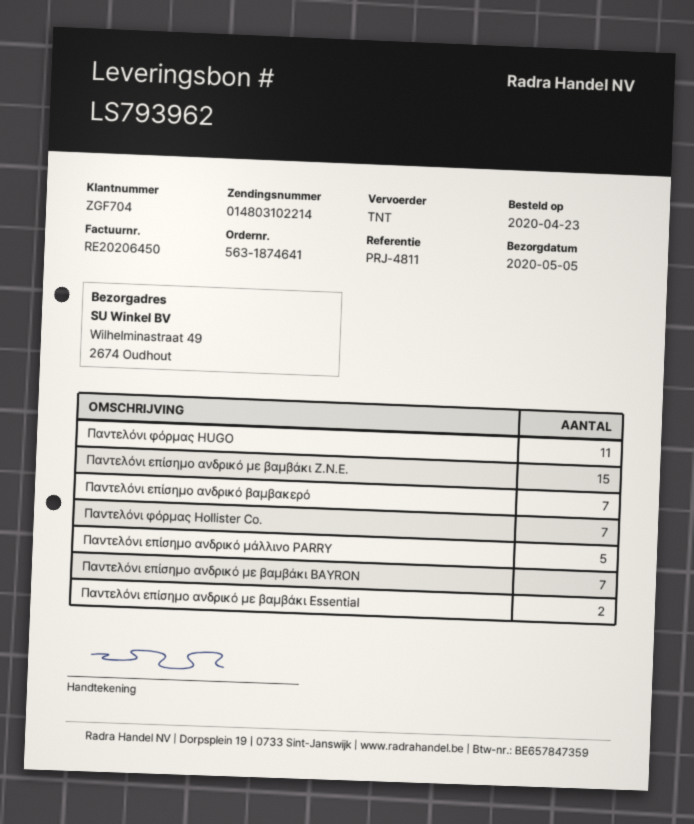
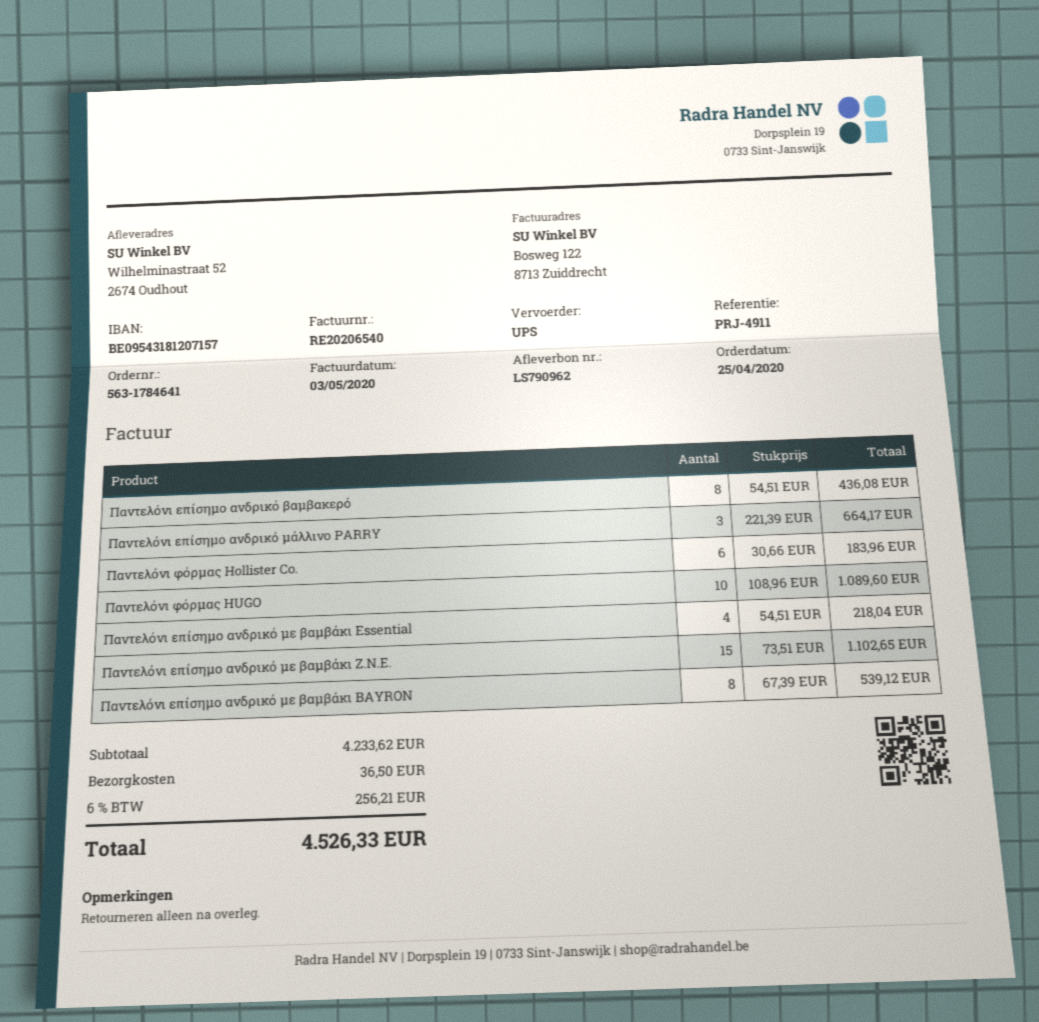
order number: 563-1874641 -> 563-1784641
order date: 2020-04-23 -> 2020-04-25
delivery note number: LS793962 -> LS790962
invoice number: RE20206450 -> RE20206540
reference: PRJ-4811 -> PRJ-4911
shipping method: TNT -> UPS
ship to: Wilhelminastraat 49, 2674 Oudhout -> Wilhelminastraat 52, 2674 Oudhout
Παντελόνι φόρμας HUGO: 11 -> 10
Παντελόνι επίσημο ανδρικό βαμβακερό: 7 -> 8
Παντελόνι φόρμας Hollister Co.: 7 -> 6
Παντελόνι επίσημο ανδρικό μάλλινο PARRY: 5 -> 3
Παντελόνι επίσημο ανδρικό με βαμβάκι BAYRON: 7 -> 8
Παντελόνι επίσημο ανδρικό με βαμβάκι Essential: 2 -> 4

